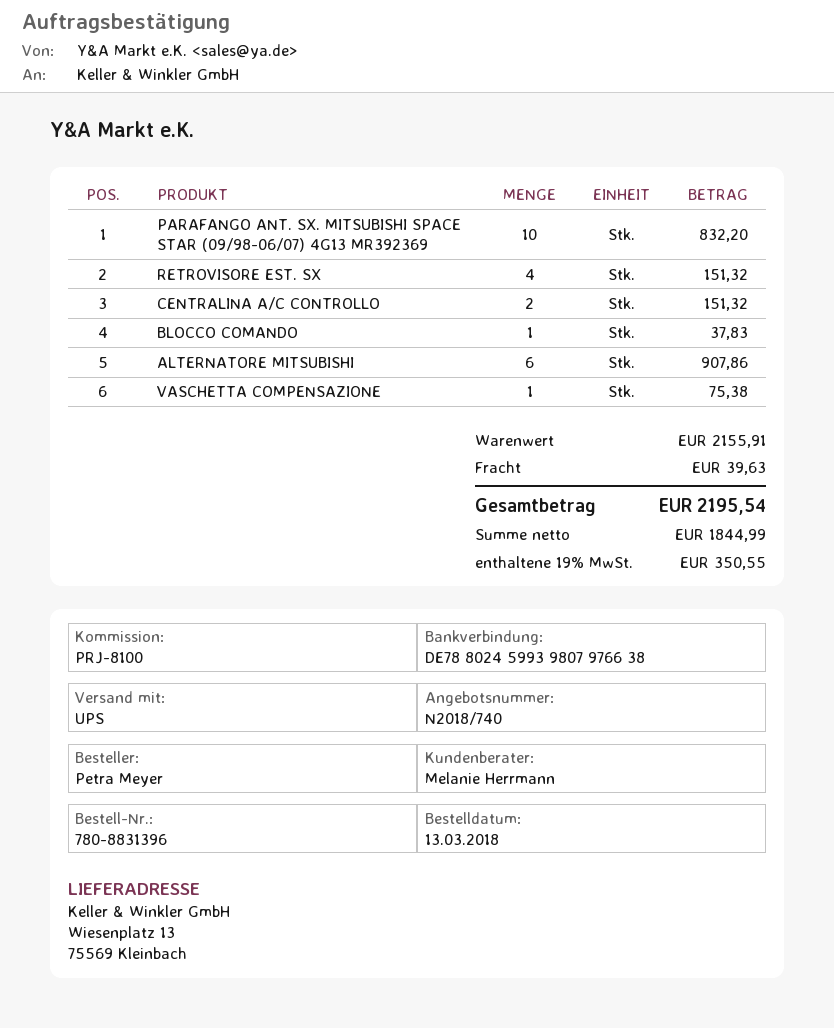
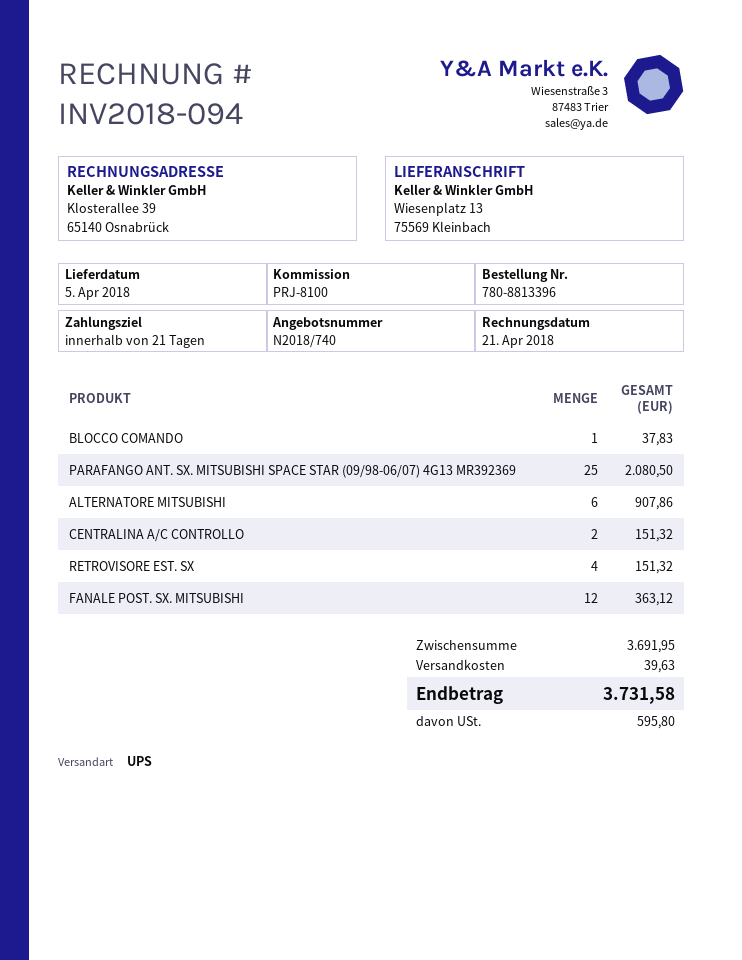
order number: 780-8831396 -> 780-8813396
PARAFANGO ANT. SX. MITSUBISHI SPACE STAR (09/98-06/07) 4G13 MR392369: 10 for 832.20 -> 25 for 2080.50
VASCHETTA COMPENSAZIONE: 1 for 75.38 -> none
FANALE POST. SX. MITSUBISHI: none -> 12 for 363.12
subtotal: 2155.91 -> 3691.95
tax: 350.55 -> 595.80
total: 2195.54 -> 3731.58

